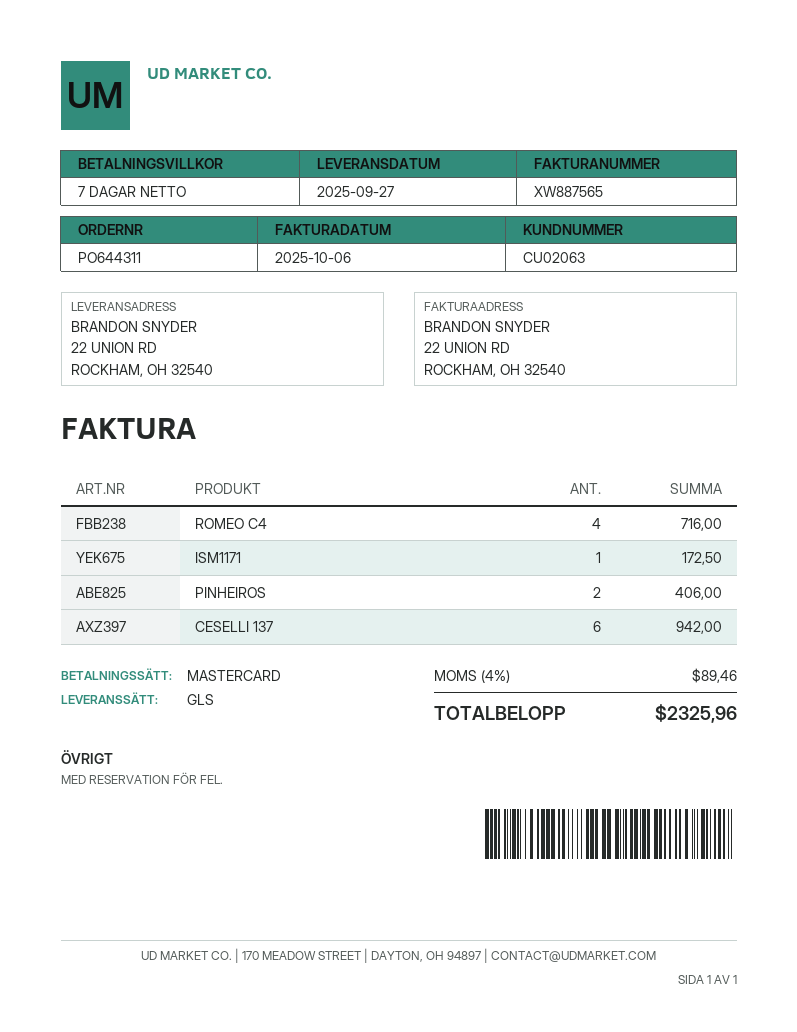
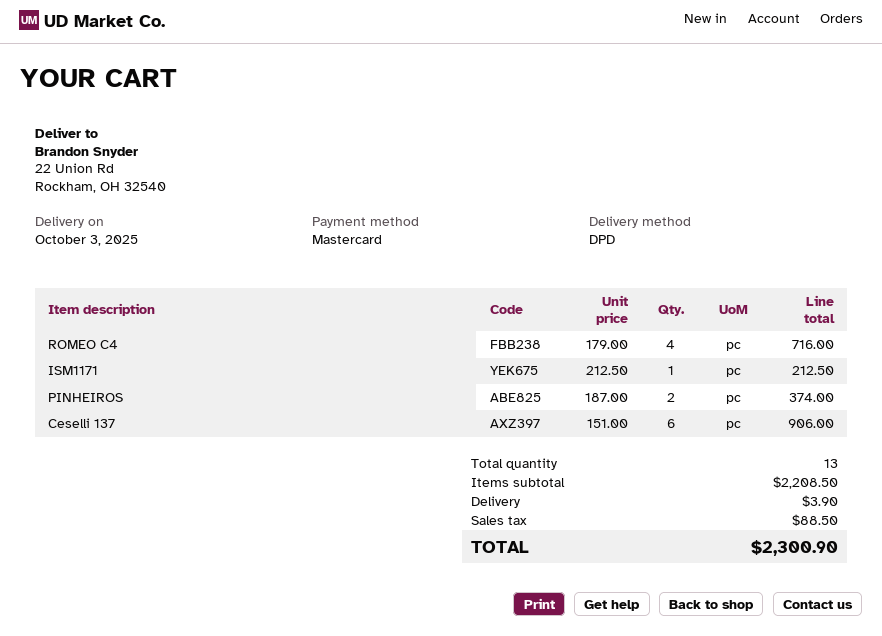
delivery date: 2025-09-27 -> 2025-10-03
shipping method: GLS -> DPD
ISM1171: 1 for 172.50 -> 1 for 212.50
PINHEIROS: 2 for 406.00 -> 2 for 374.00
CESELLI 137: 6 for 942.00 -> 6 for 906.00
shipping: none -> 3.90
tax: 89.46 -> 88.50
total: 2325.96 -> 2300.90

